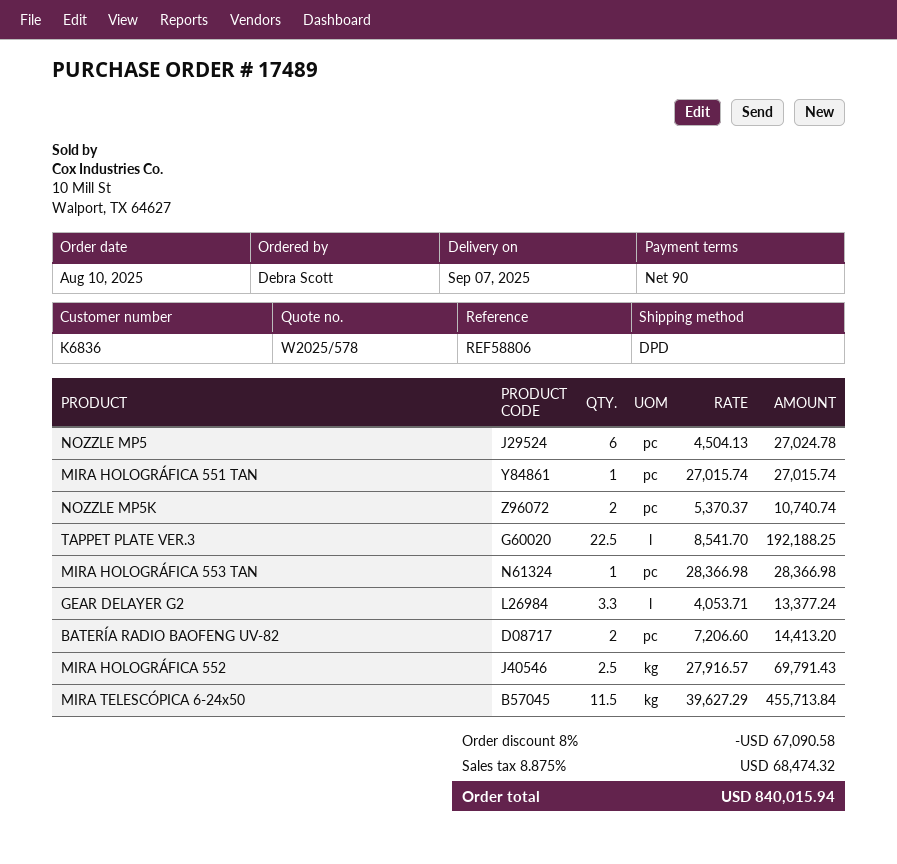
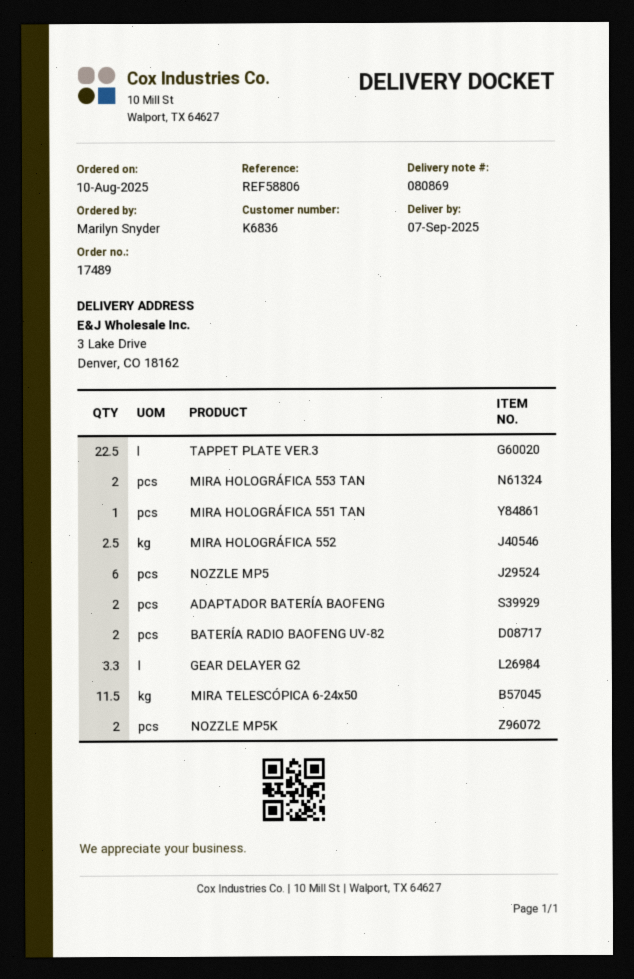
ordered by: Debra Scott -> Marilyn Snyder
MIRA HOLOGRÁFICA 553 TAN: 1 -> 2
ADAPTADOR BATERÍA BAOFENG: none -> 2

